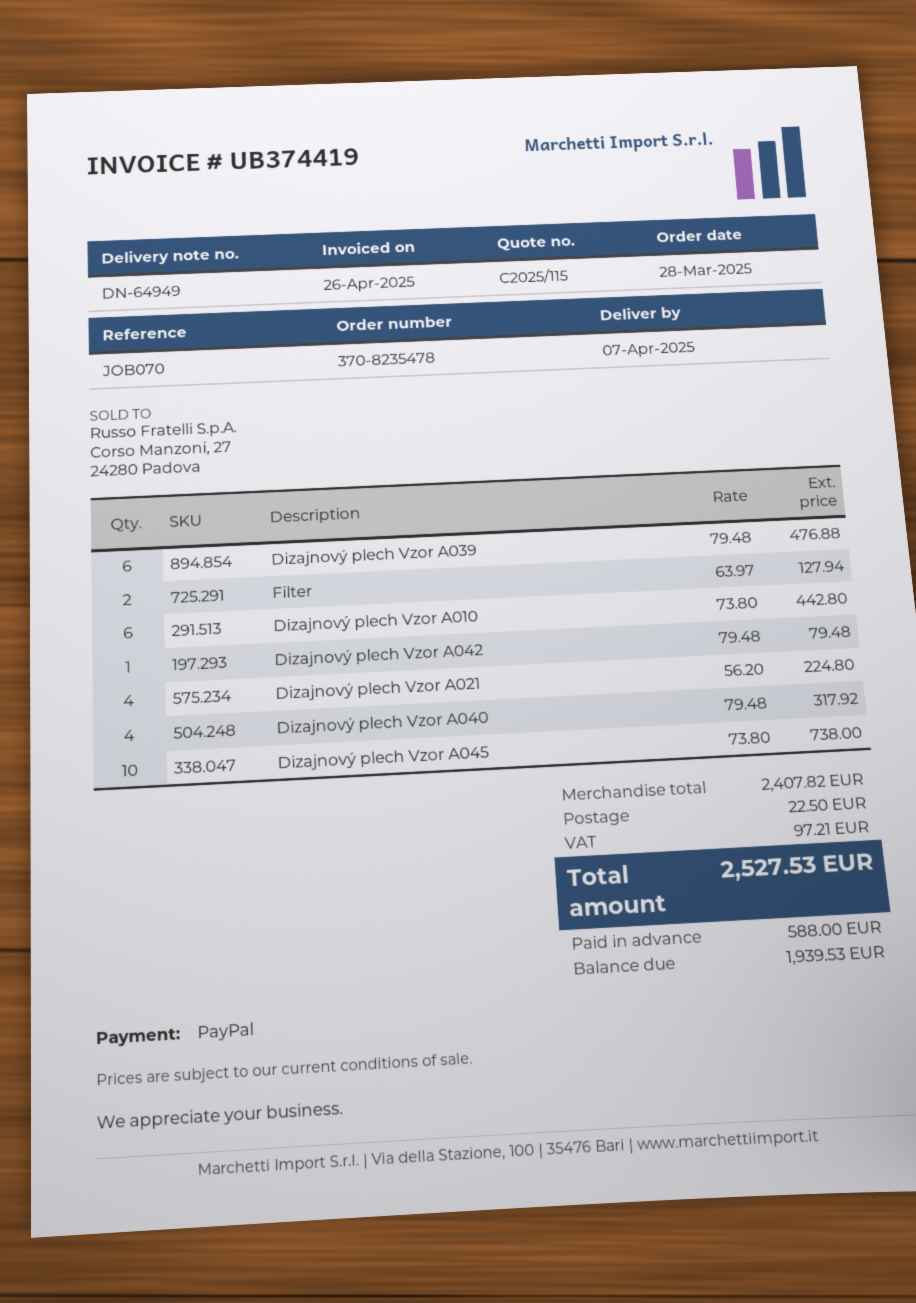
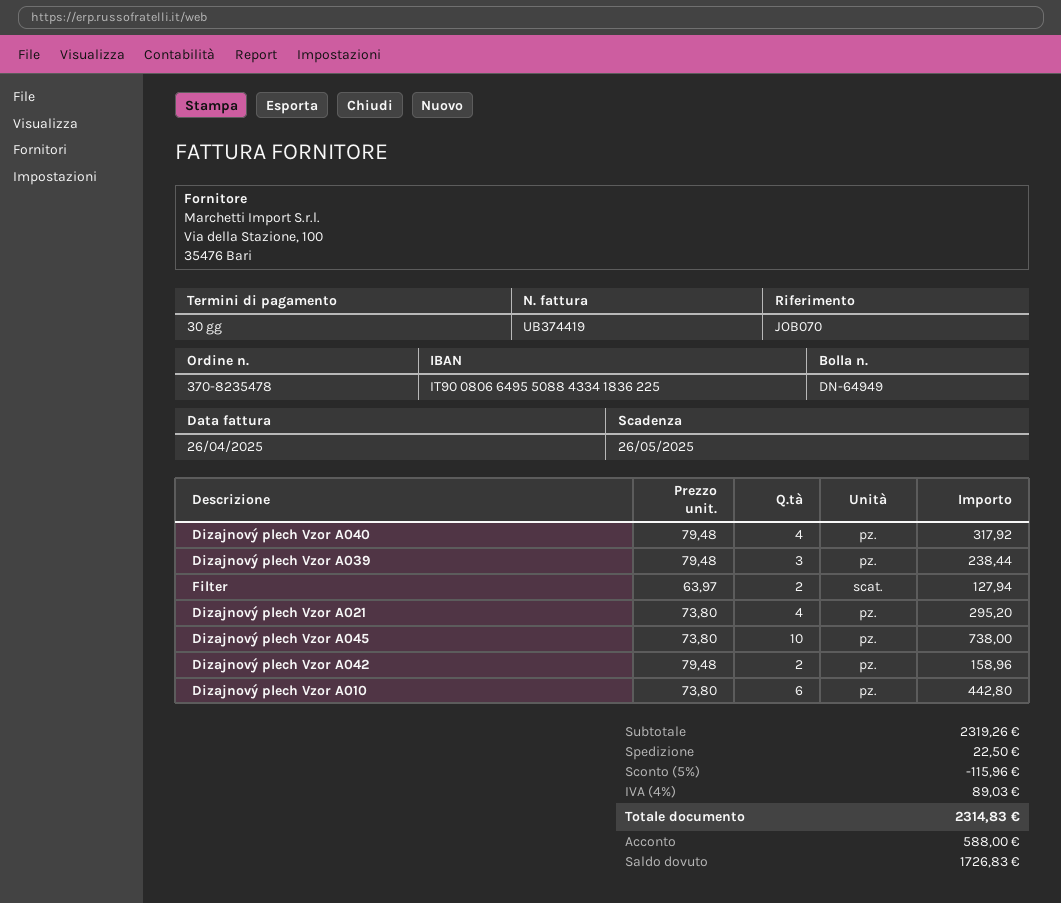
Dizajnový plech Vzor A039: 6 x 79.48 = 476.88 -> 3 x 79.48 = 238.44
Dizajnový plech Vzor A042: 1 x 79.48 = 79.48 -> 2 x 79.48 = 158.96
Dizajnový plech Vzor A021: 4 x 56.20 = 224.80 -> 4 x 73.80 = 295.20
subtotal: 2407.82 -> 2319.26
discount: none -> 5% = 115.96
tax: 97.21 -> 89.03
total: 2527.53 -> 2314.83
balance: 1939.53 -> 1726.83

